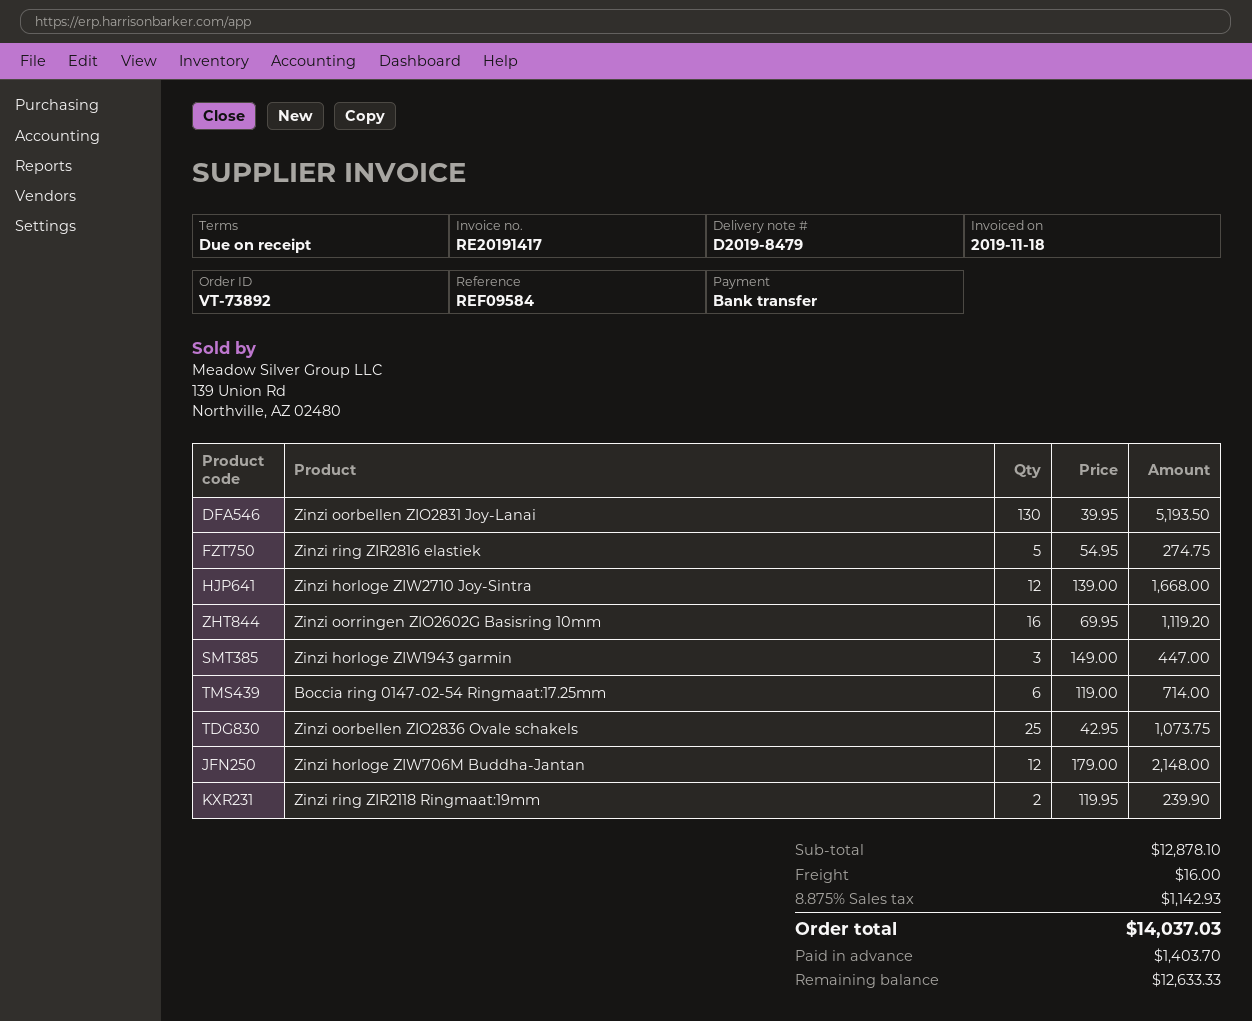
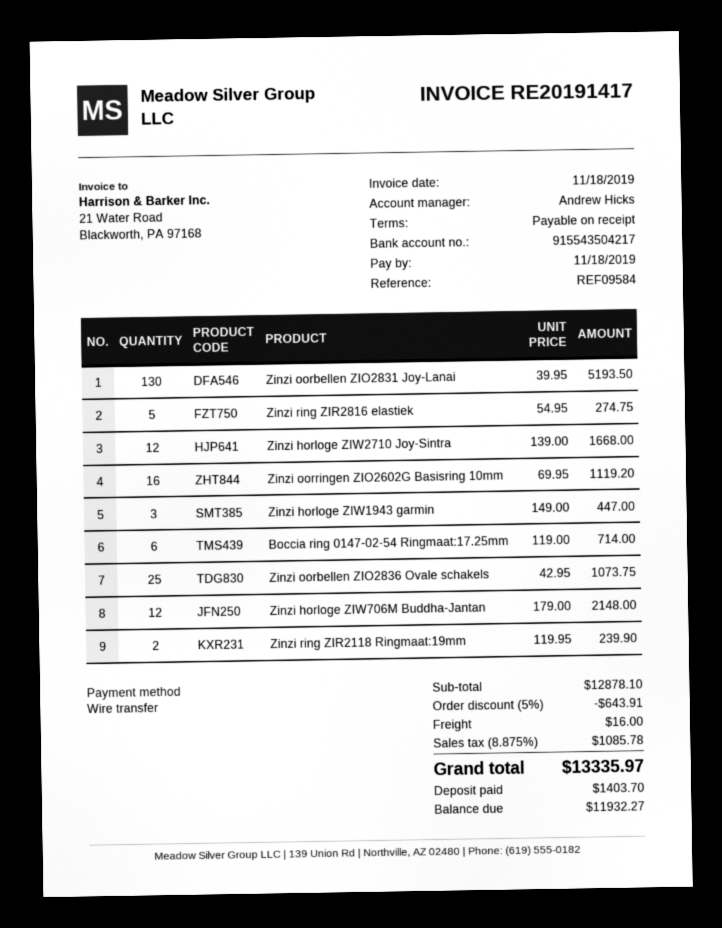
discount: none -> 5% = 643.91
tax: 8.875% = 1142.93 -> 8.875% = 1085.78
total: 14037.03 -> 13335.97
balance: 12633.33 -> 11932.27

